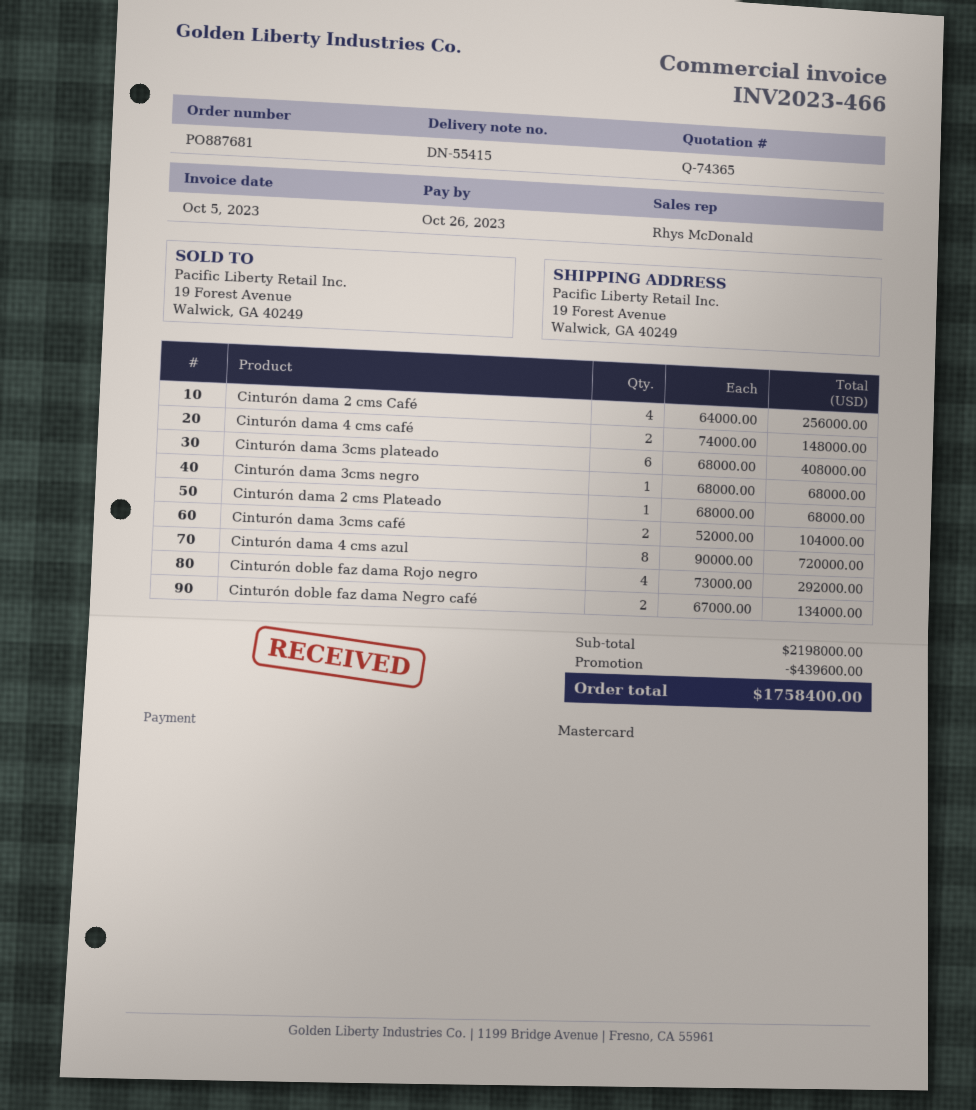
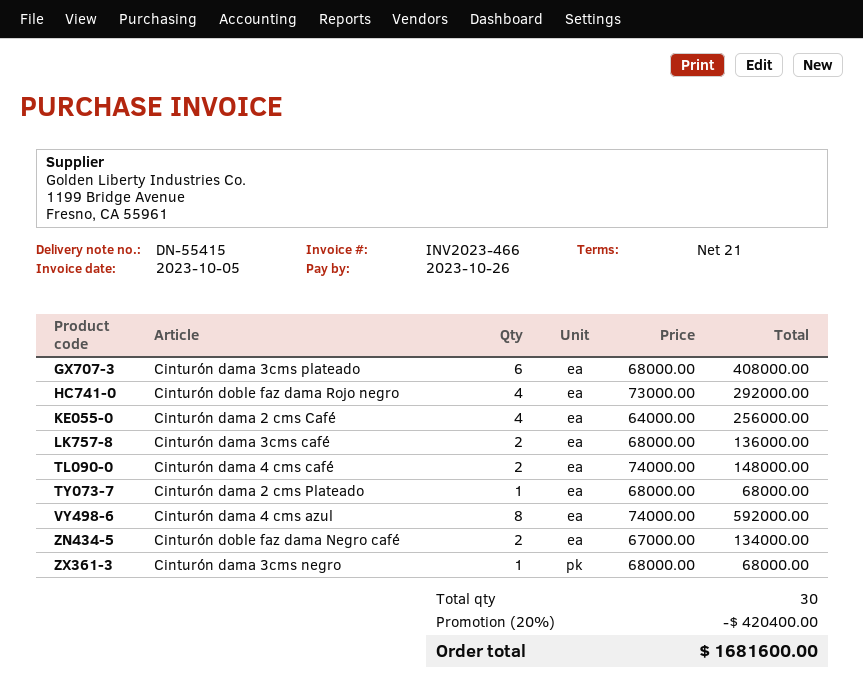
Cinturón dama 3cms café: 2 x 52000.00 = 104000.00 -> 2 x 68000.00 = 136000.00
Cinturón dama 4 cms azul: 8 x 90000.00 = 720000.00 -> 8 x 74000.00 = 592000.00
discount: 439600.00 -> 420400.00
total: 1758400.00 -> 1681600.00

